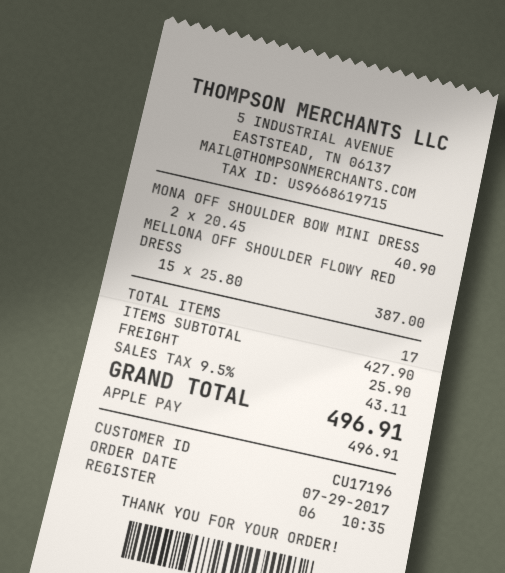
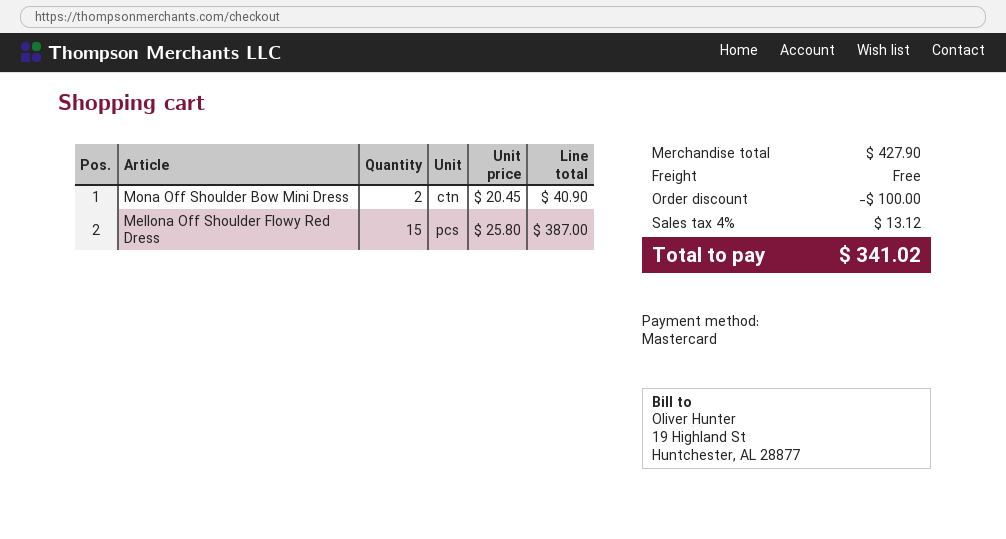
payment method: Apple Pay -> Mastercard
discount: none -> 100.00
shipping: 25.90 -> 0.00
tax: 9.5% = 43.11 -> 4% = 13.12
total: 496.91 -> 341.02

